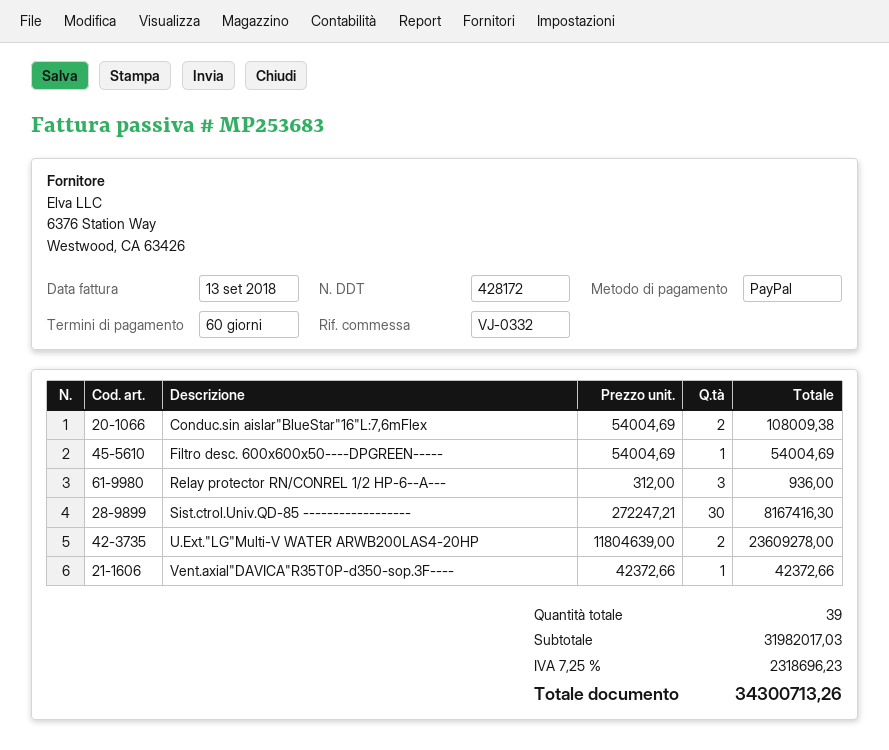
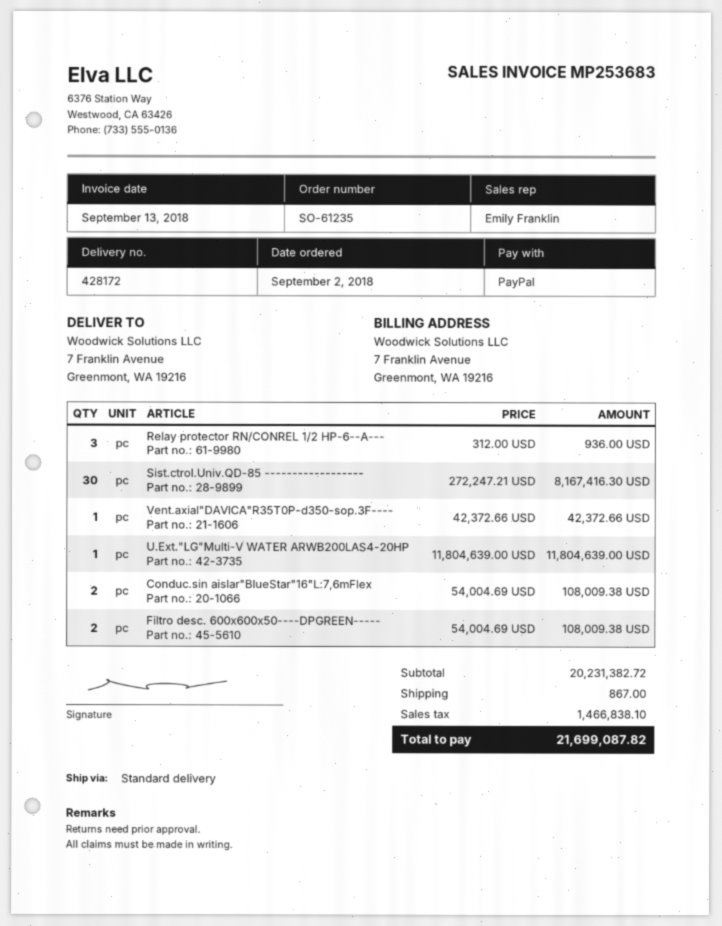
Filtro desc. 600x600x50----DPGREEN-----: 1 x 54004.69 = 54004.69 -> 2 x 54004.69 = 108009.38
U.Ext."LG"Multi-V WATER ARWB200LAS4-20HP: 2 x 11804639.00 = 23609278.00 -> 1 x 11804639.00 = 11804639.00
subtotal: 31982017.03 -> 20231382.72
shipping: none -> 867.00
tax: 2318696.23 -> 1466838.10
total: 34300713.26 -> 21699087.82

